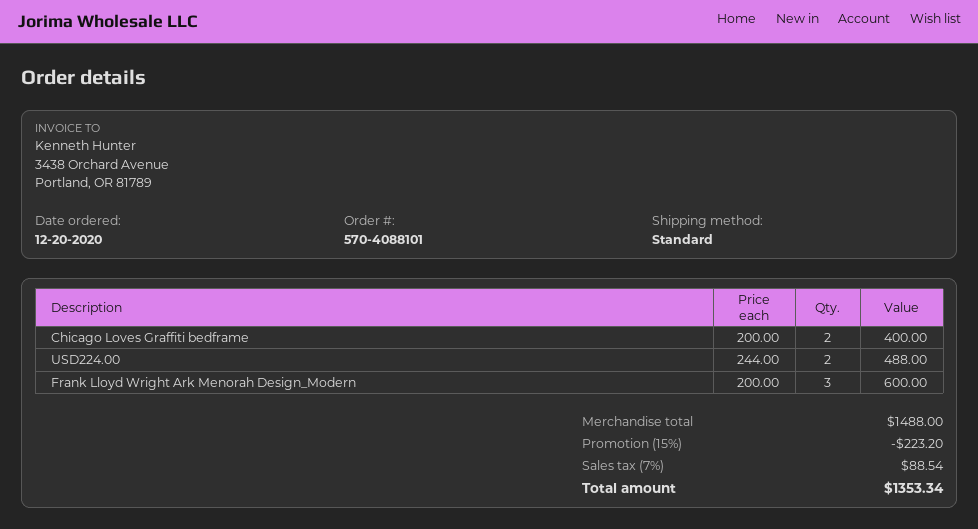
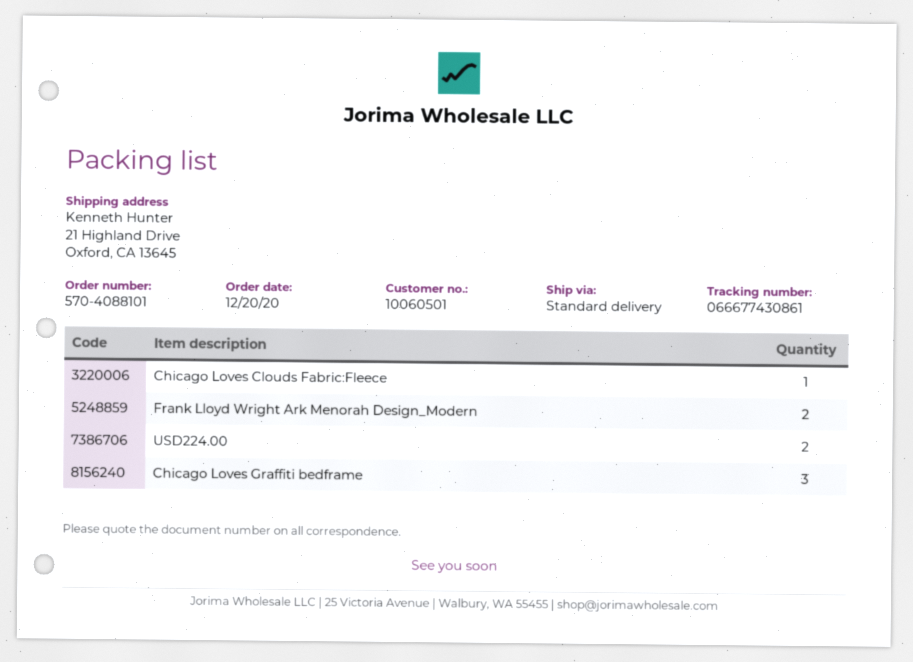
Chicago Loves Graffiti bedframe: 2 -> 3
Frank Lloyd Wright Ark Menorah Design_Modern: 3 -> 2
Chicago Loves Clouds Fabric:Fleece: none -> 1

